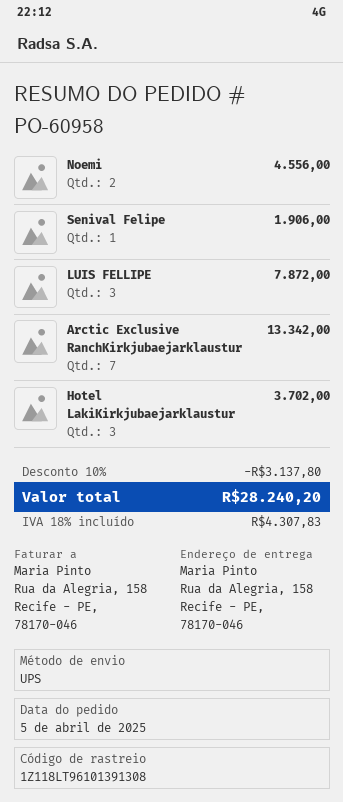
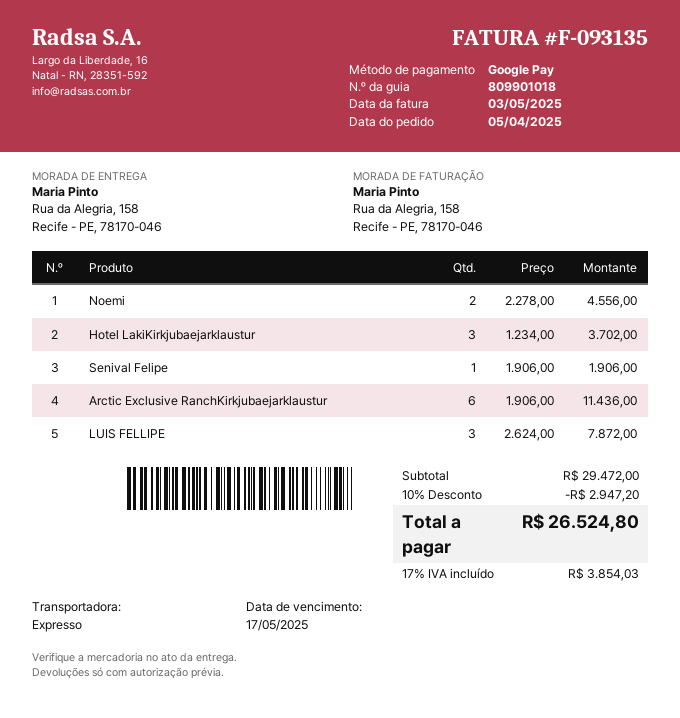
shipping method: UPS -> express
Arctic Exclusive RanchKirkjubaejarklaustur: 7 for 13342.00 -> 6 for 11436.00
discount: 10% = 3137.80 -> 10% = 2947.20
tax: 18% = 4307.83 -> 17% = 3854.03
total: 28240.20 -> 26524.80

